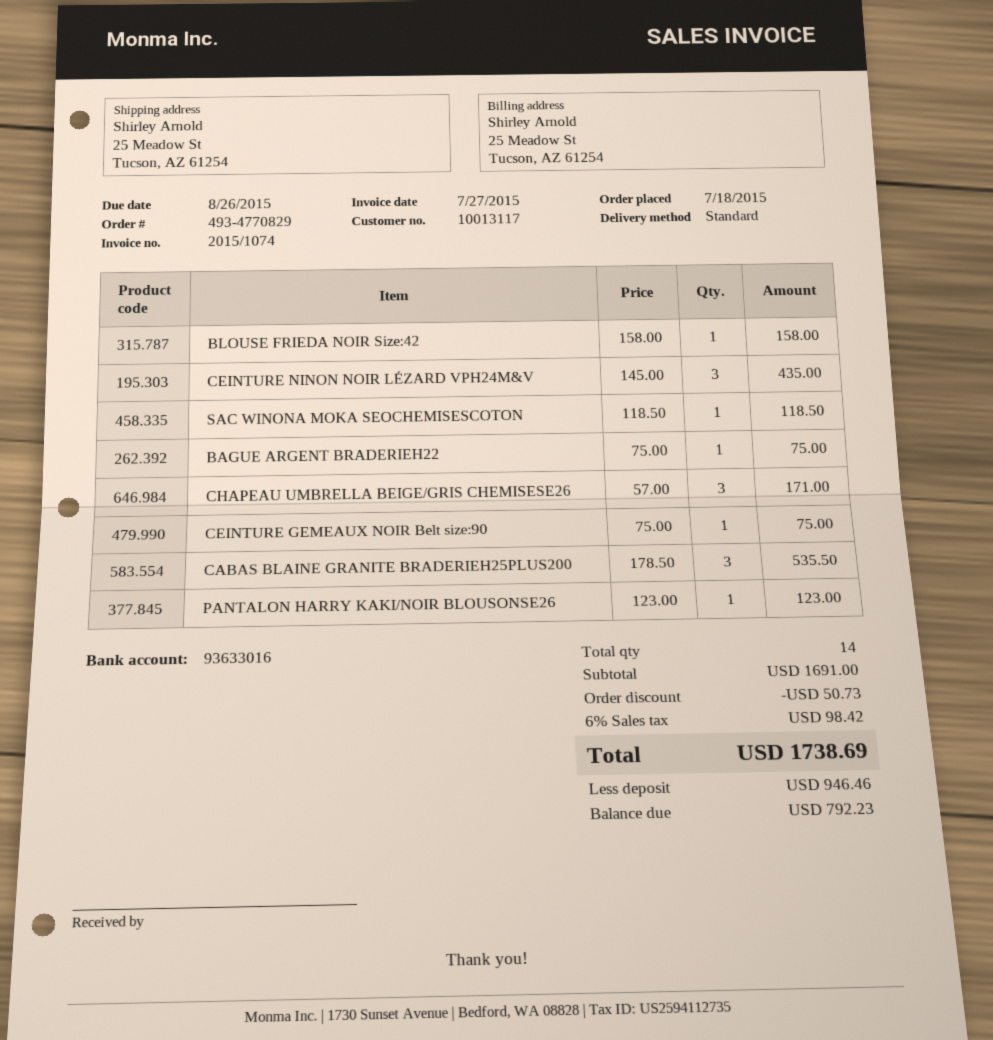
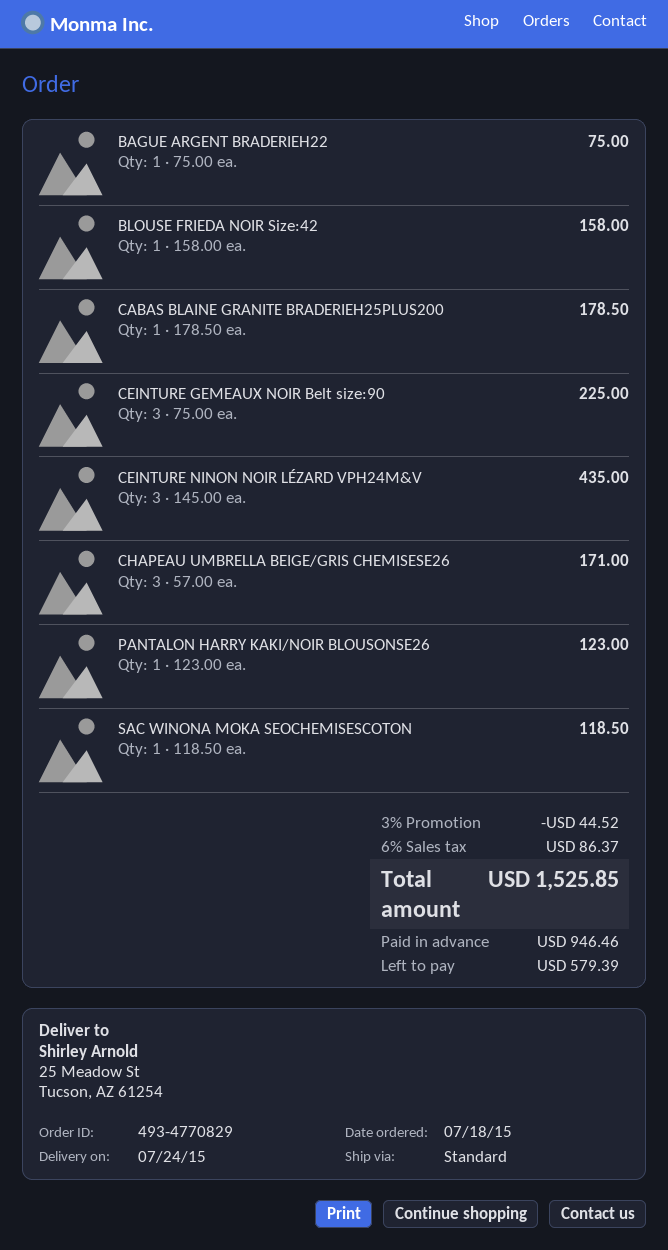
CEINTURE GEMEAUX NOIR Belt size:90: 1 x 75.00 = 75.00 -> 3 x 75.00 = 225.00
CABAS BLAINE GRANITE BRADERIEH25PLUS200: 3 x 178.50 = 535.50 -> 1 x 178.50 = 178.50
discount: 50.73 -> 44.52
tax: 6% = 98.42 -> 6% = 86.37
total: 1738.69 -> 1525.85
balance: 792.23 -> 579.39

